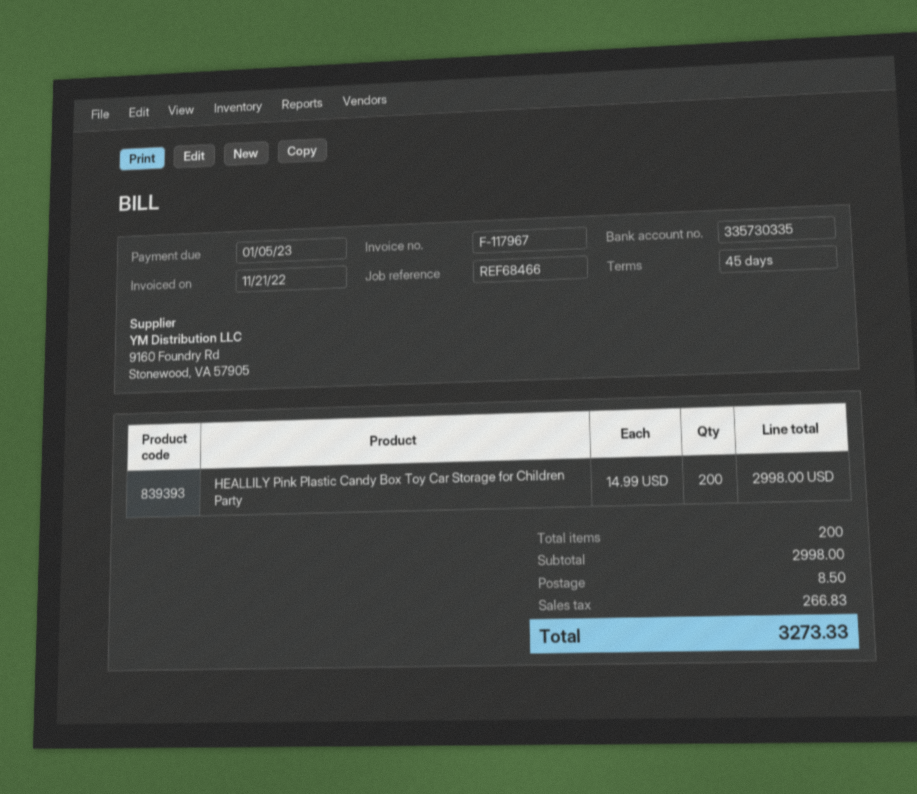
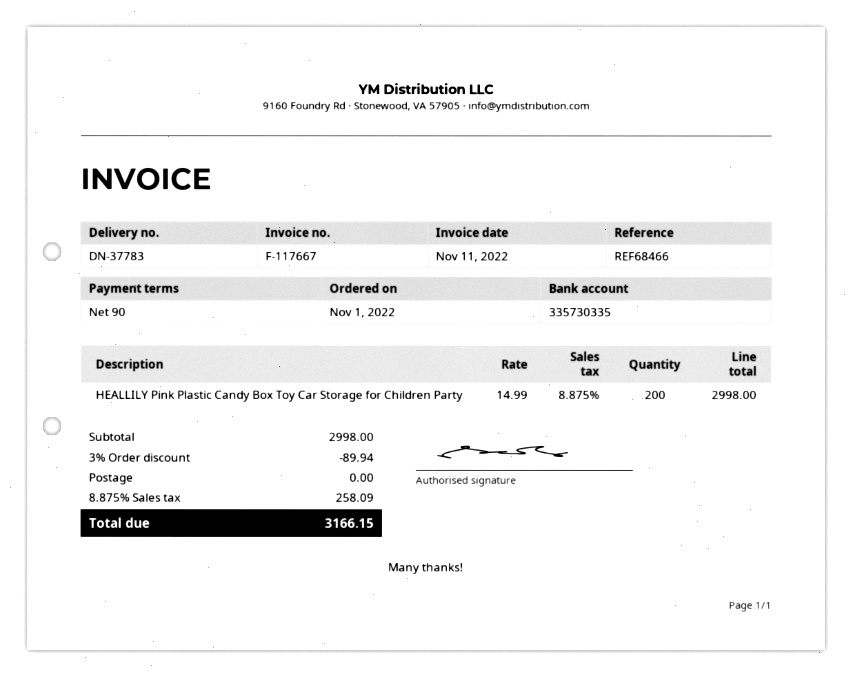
invoice number: F-117967 -> F-117667
invoice date: 2022-11-21 -> 2022-11-11
payment terms: 45 days -> 90 days
discount: none -> 3% = 89.94
shipping: 8.50 -> 0.00
tax: 266.83 -> 258.09
total: 3273.33 -> 3166.15

